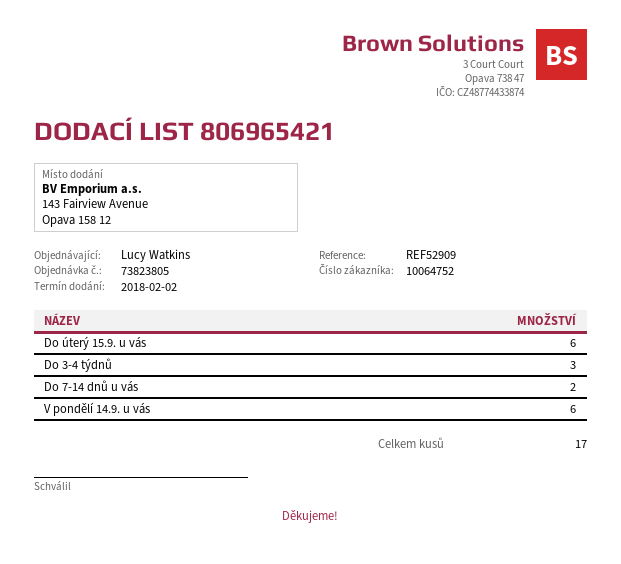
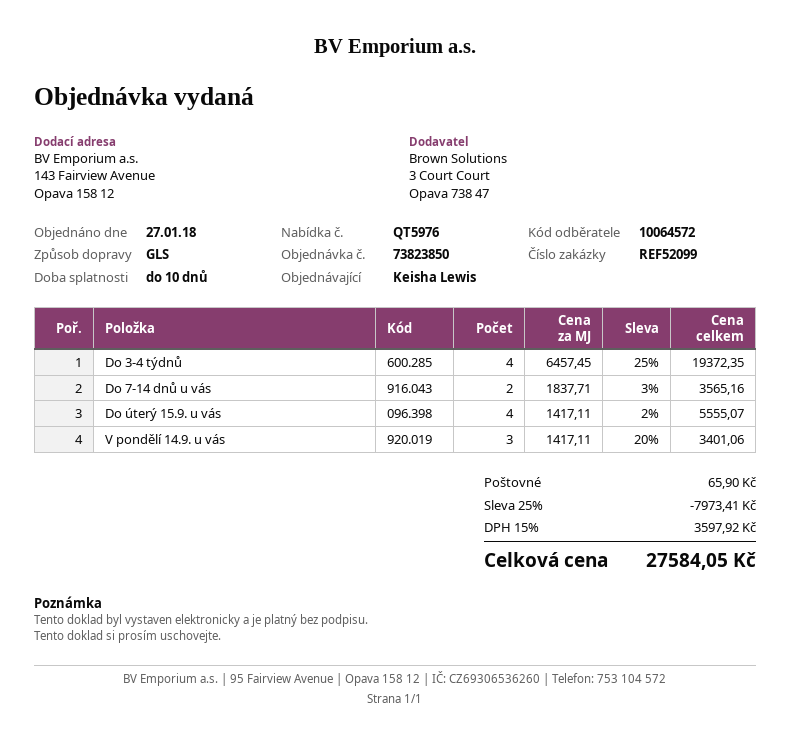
order number: 73823805 -> 73823850
customer number: 10064752 -> 10064572
reference: REF52909 -> REF52099
ordered by: Lucy Watkins -> Keisha Lewis
Do úterý 15.9. u vás: 6 -> 4
Do 3-4 týdnů: 3 -> 4
V pondělí 14.9. u vás: 6 -> 3

